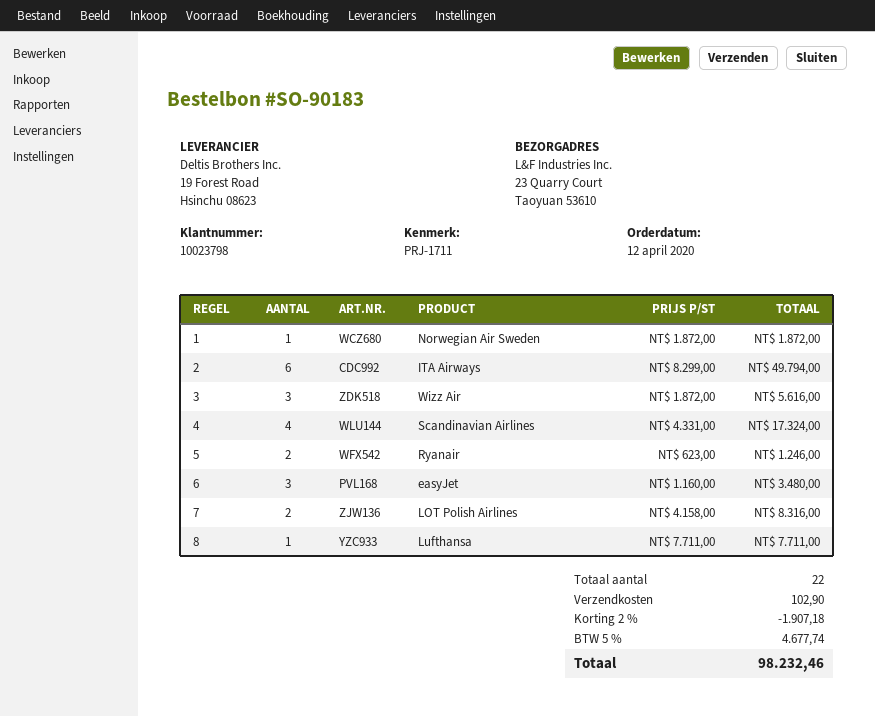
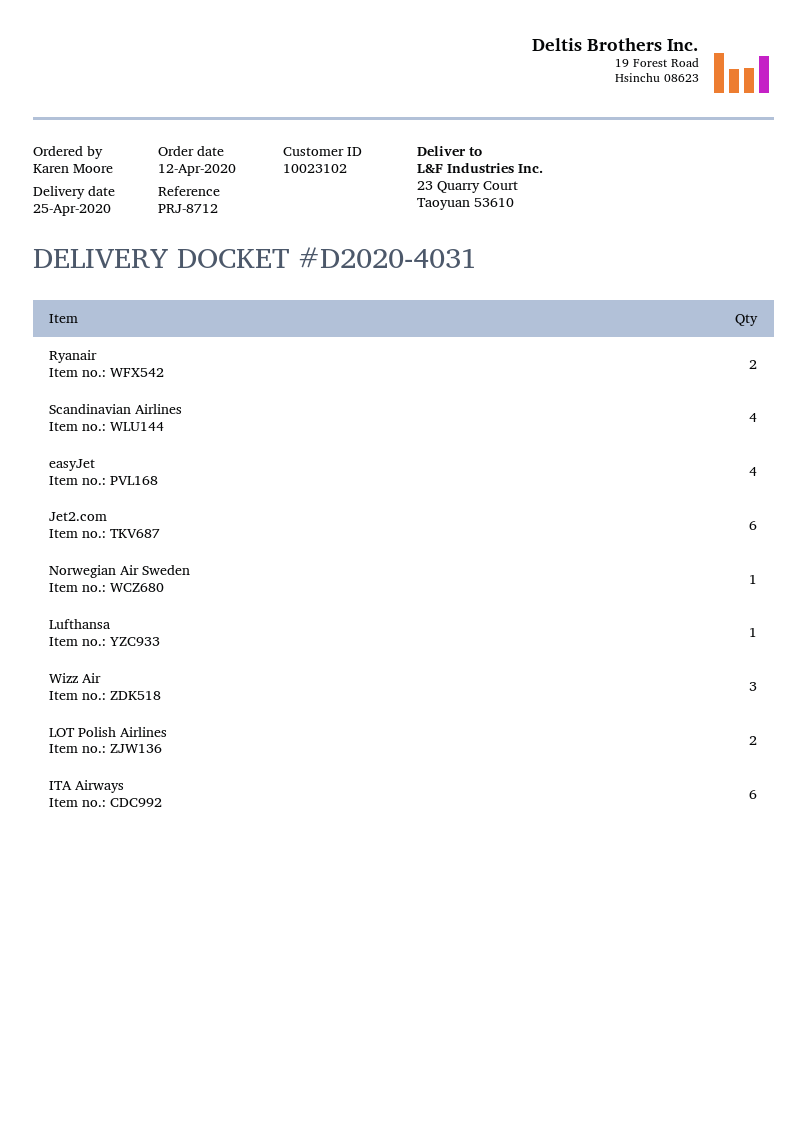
customer number: 10023798 -> 10023102
reference: PRJ-1711 -> PRJ-8712
easyJet: 3 -> 4
Jet2.com: none -> 6

